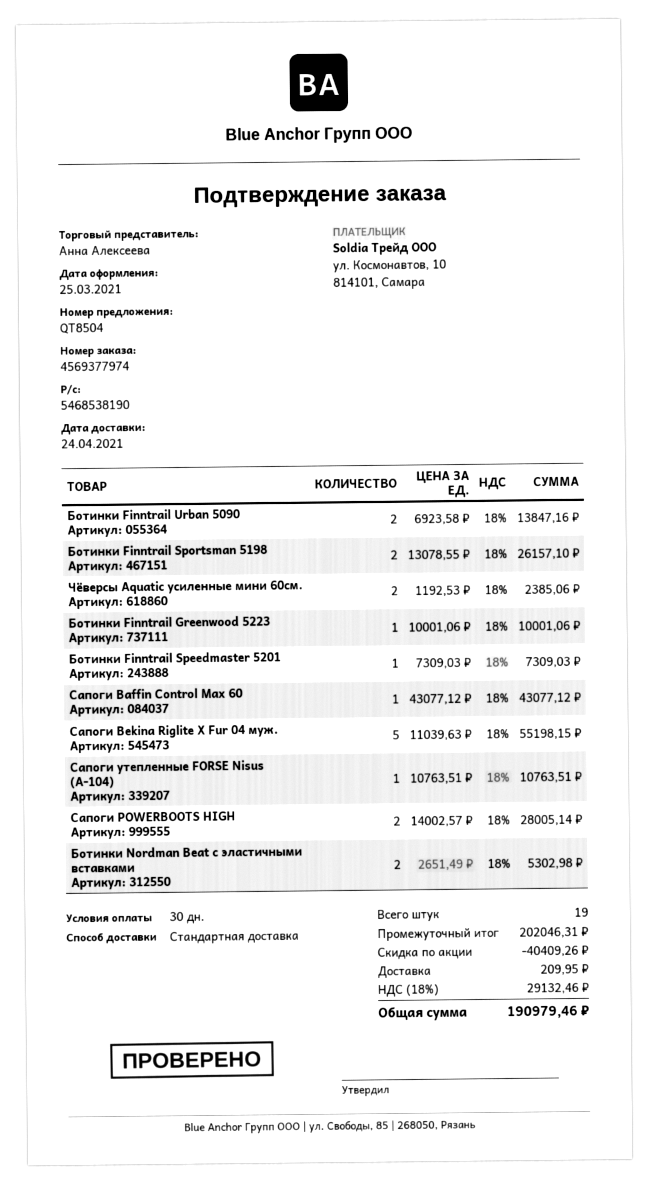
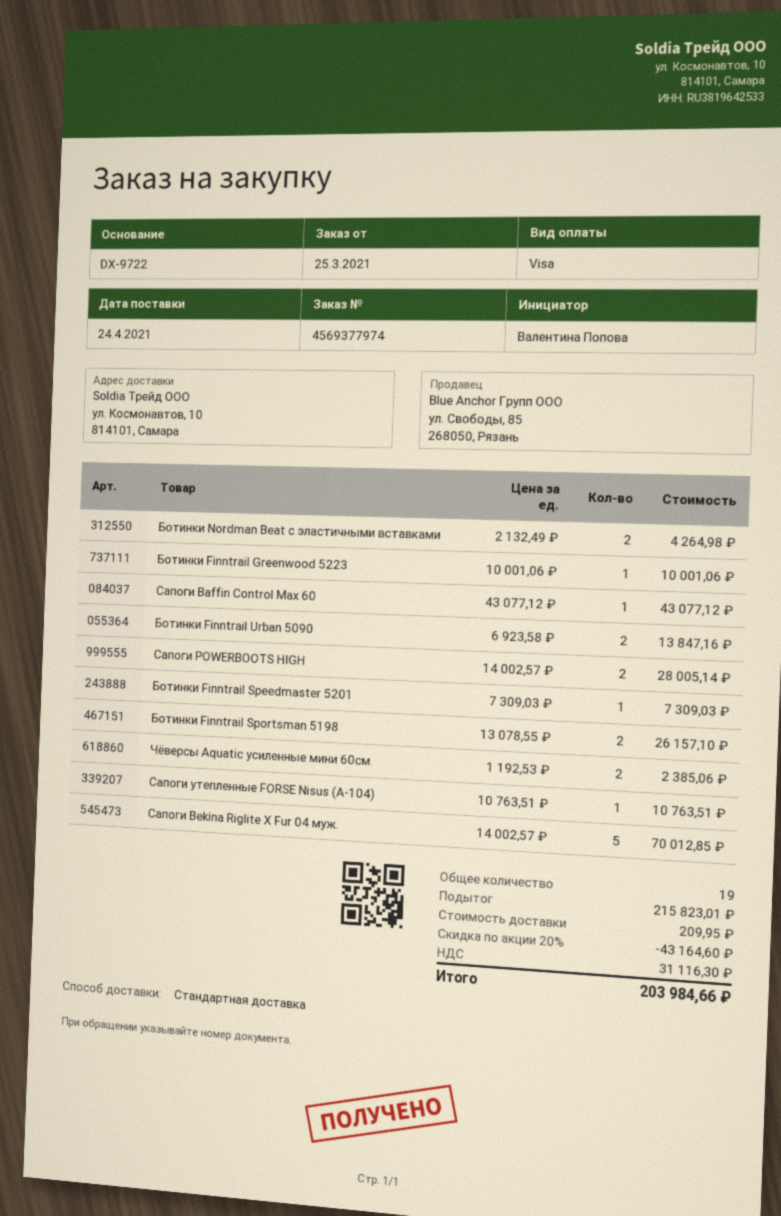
Сапоги Bekina Riglite X Fur 04 муж.: 5 x 11039.63 = 55198.15 -> 5 x 14002.57 = 70012.85
Ботинки Nordman Beat с эластичными вставками: 2 x 2651.49 = 5302.98 -> 2 x 2132.49 = 4264.98
subtotal: 202046.31 -> 215823.01
discount: 40409.26 -> 43164.60
tax: 29132.46 -> 31116.30
total: 190979.46 -> 203984.66

